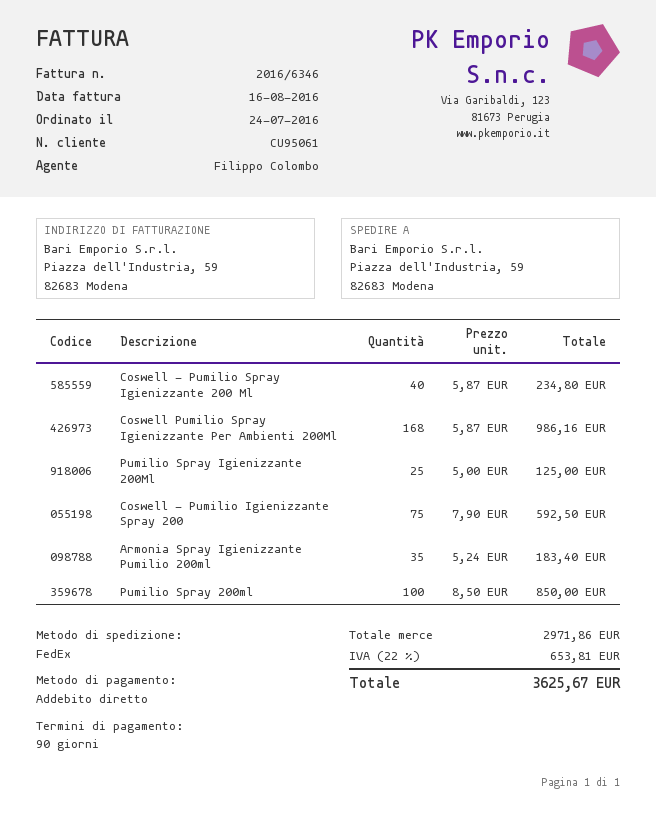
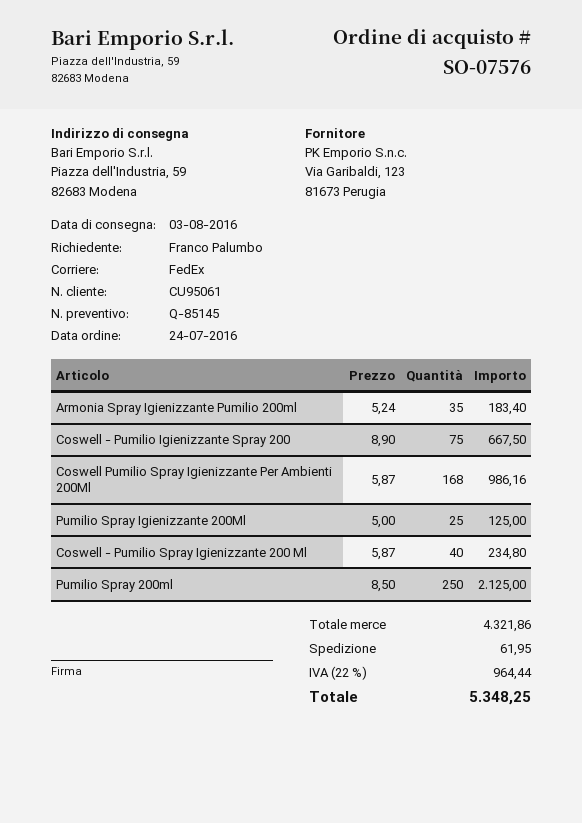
Coswell - Pumilio Igienizzante Spray 200: 75 x 7.90 = 592.50 -> 75 x 8.90 = 667.50
Pumilio Spray 200ml: 100 x 8.50 = 850.00 -> 250 x 8.50 = 2125.00
subtotal: 2971.86 -> 4321.86
shipping: none -> 61.95
tax: 22% = 653.81 -> 22% = 964.44
total: 3625.67 -> 5348.25

